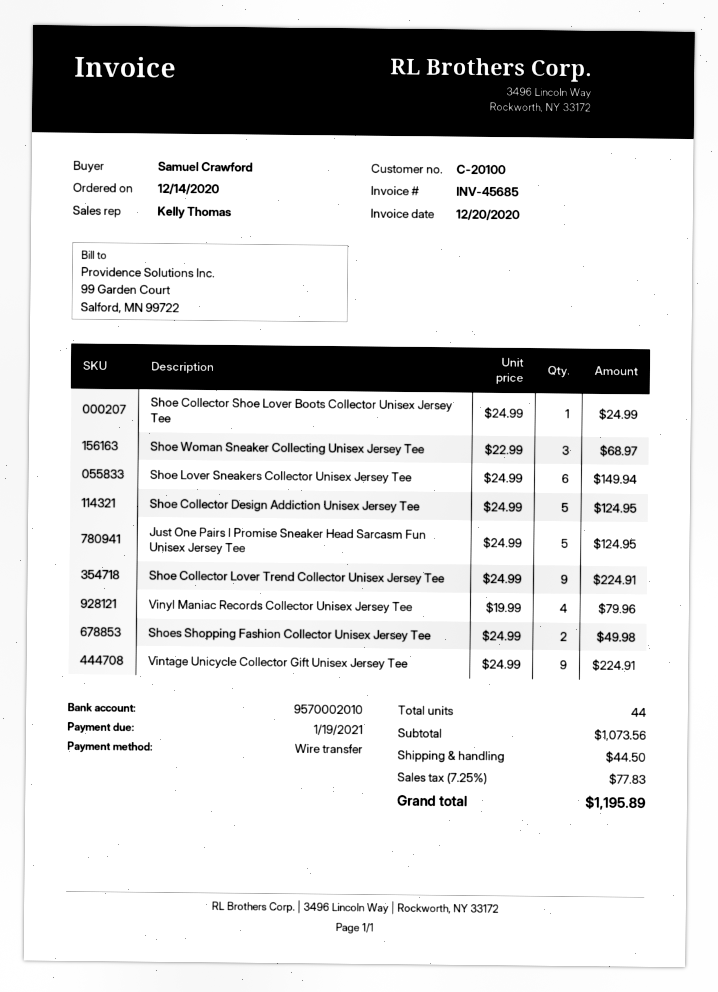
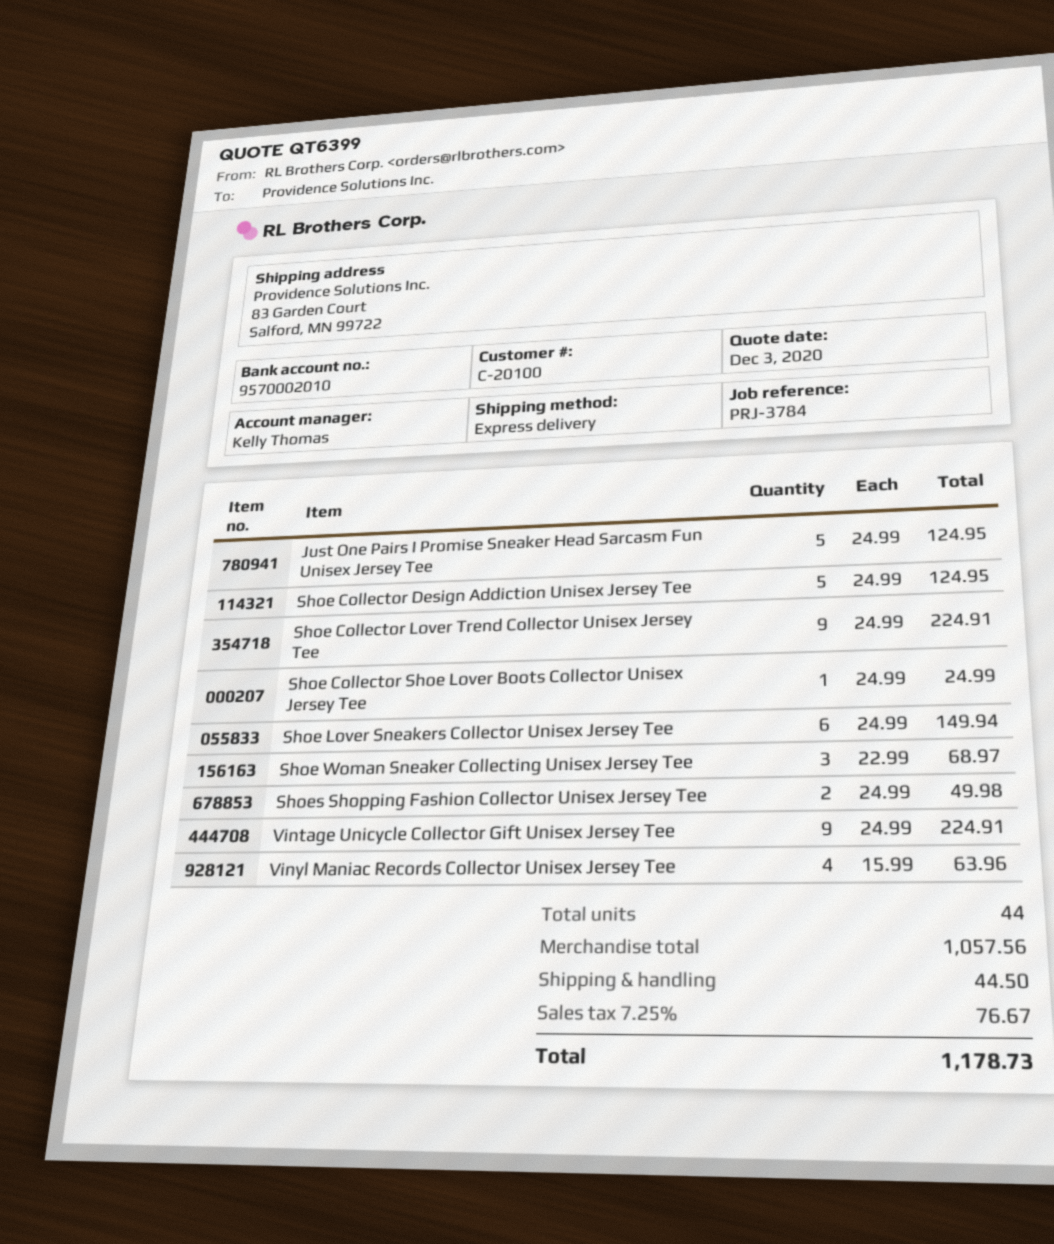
Vinyl Maniac Records Collector Unisex Jersey Tee: 4 x 19.99 = 79.96 -> 4 x 15.99 = 63.96
subtotal: 1073.56 -> 1057.56
tax: 7.25% = 77.83 -> 7.25% = 76.67
total: 1195.89 -> 1178.73

